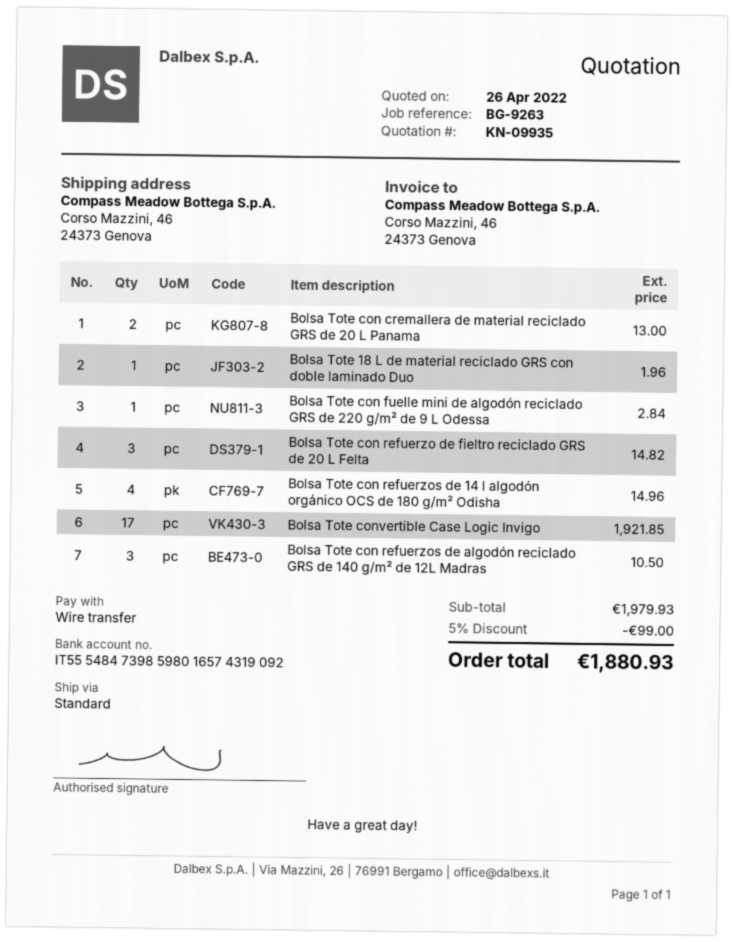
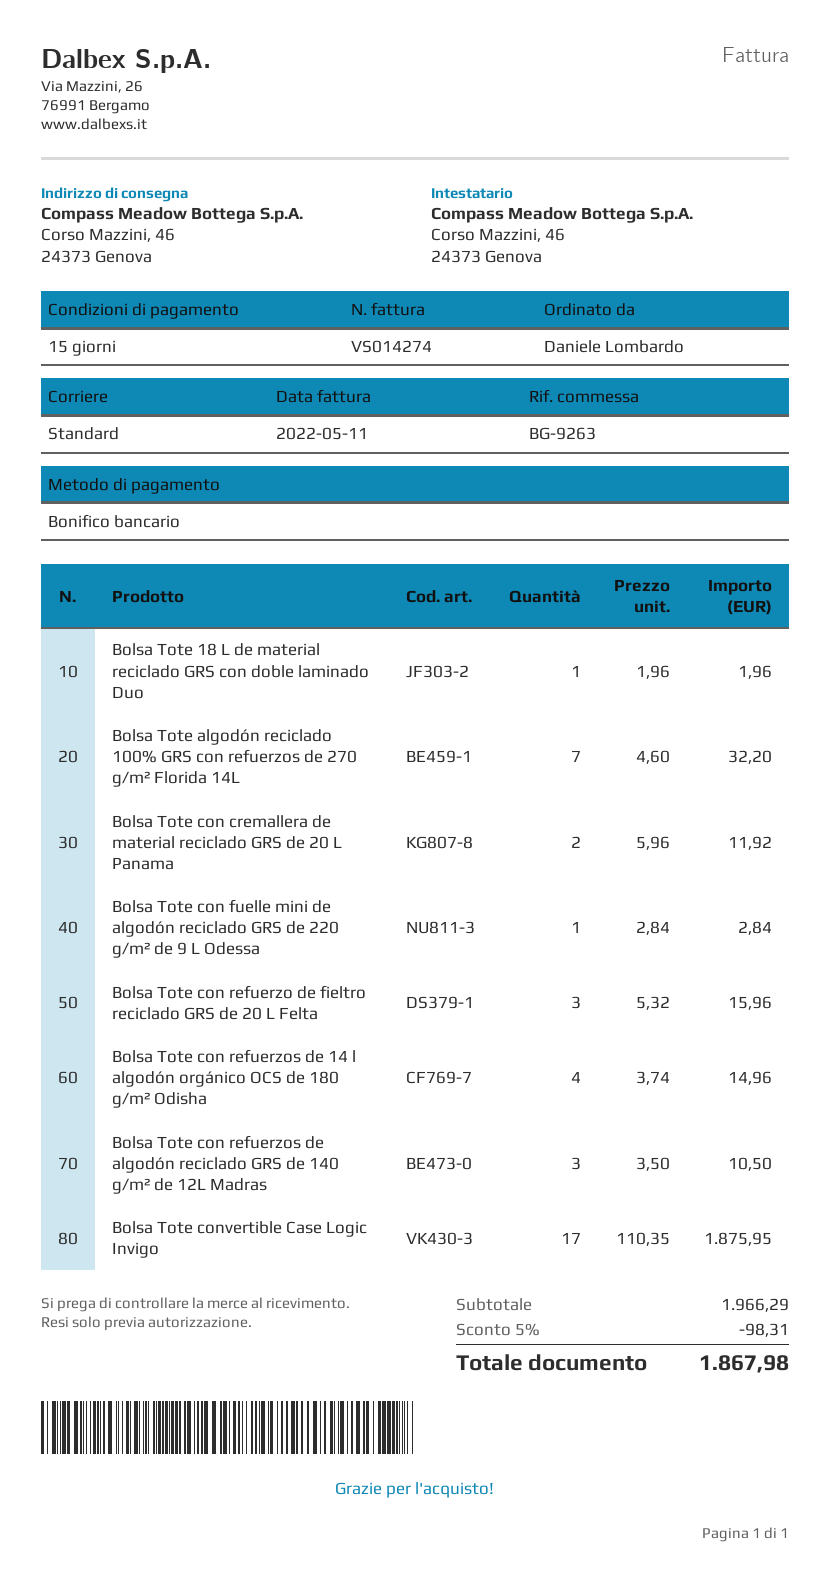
Bolsa Tote con cremallera de material reciclado GRS de 20 L Panama: 2 for 13.00 -> 2 for 11.92
Bolsa Tote con refuerzo de fieltro reciclado GRS de 20 L Felta: 3 for 14.82 -> 3 for 15.96
Bolsa Tote convertible Case Logic Invigo: 17 for 1921.85 -> 17 for 1875.95
Bolsa Tote algodón reciclado 100% GRS con refuerzos de 270 g/m² Florida 14L: none -> 7 for 32.20
subtotal: 1979.93 -> 1966.29
discount: 5% = 99.00 -> 5% = 98.31
total: 1880.93 -> 1867.98

